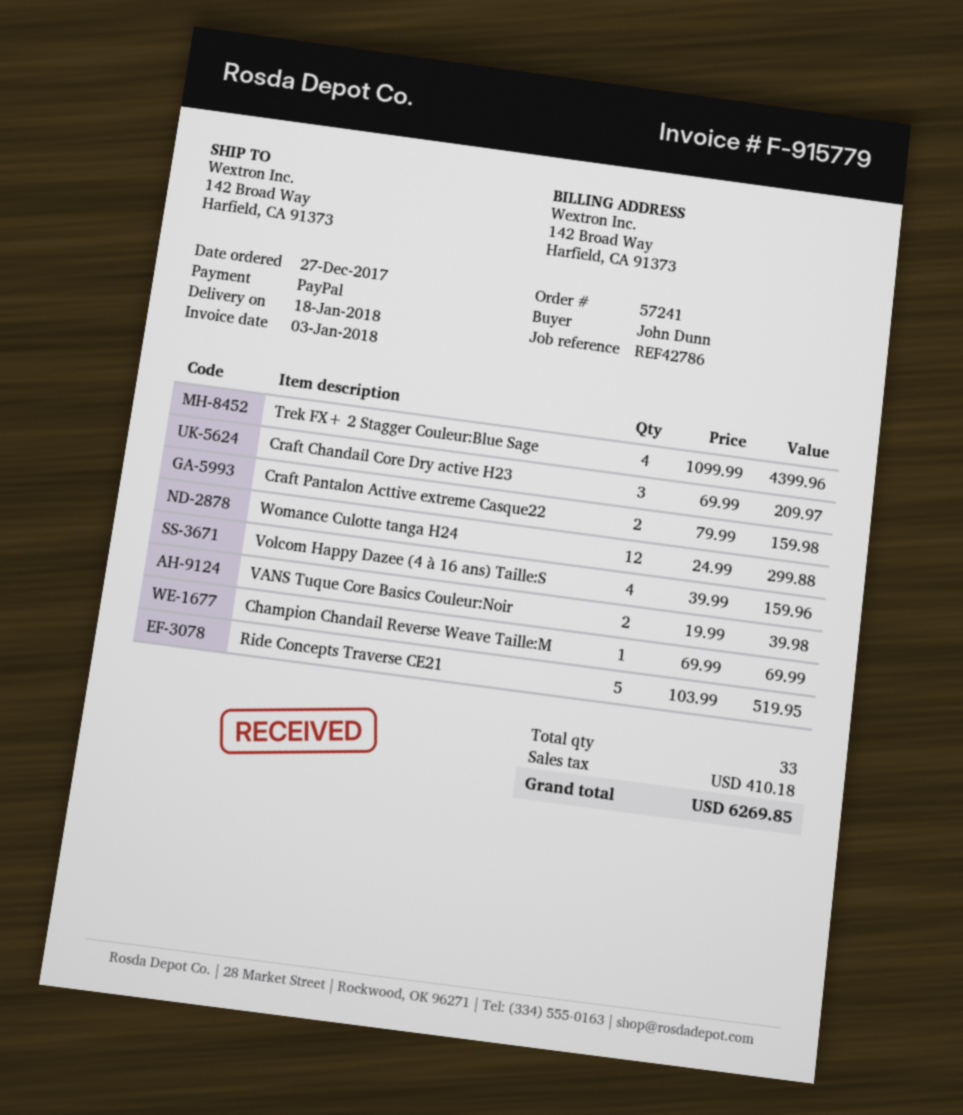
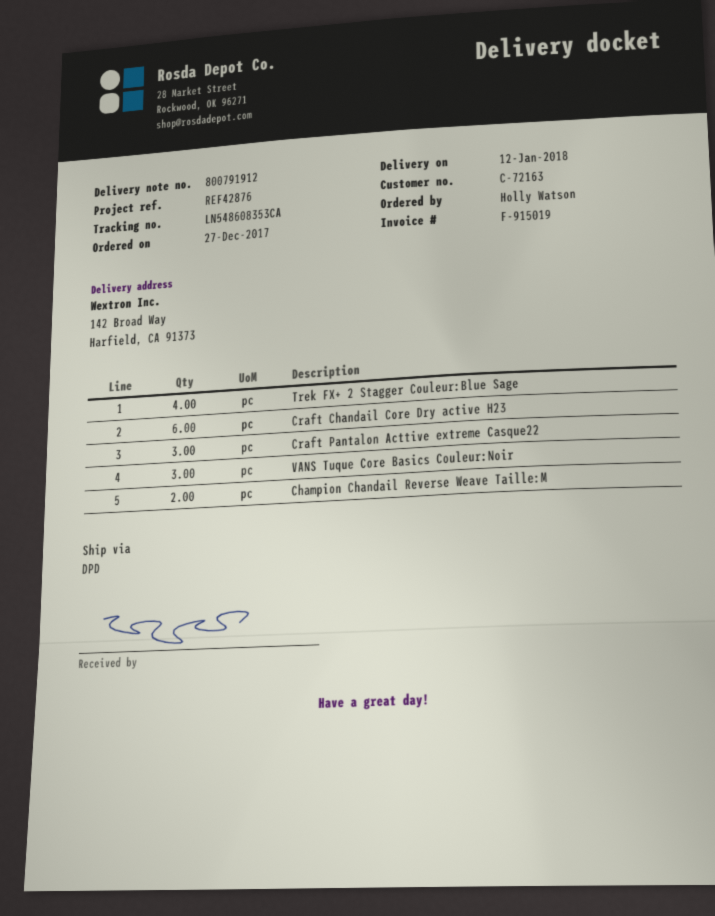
delivery date: 2018-01-18 -> 2018-01-12
invoice number: F-915779 -> F-915019
reference: REF42786 -> REF42876
ordered by: John Dunn -> Holly Watson
Craft Chandail Core Dry active H23: 3 -> 6
Craft Pantalon Acttive extreme Casque22: 2 -> 3
Womance Culotte tanga H24: 12 -> none
Volcom Happy Dazee (4 à 16 ans) Taille:S: 4 -> none
VANS Tuque Core Basics Couleur:Noir: 2 -> 3
Champion Chandail Reverse Weave Taille:M: 1 -> 2
Ride Concepts Traverse CE21: 5 -> none

